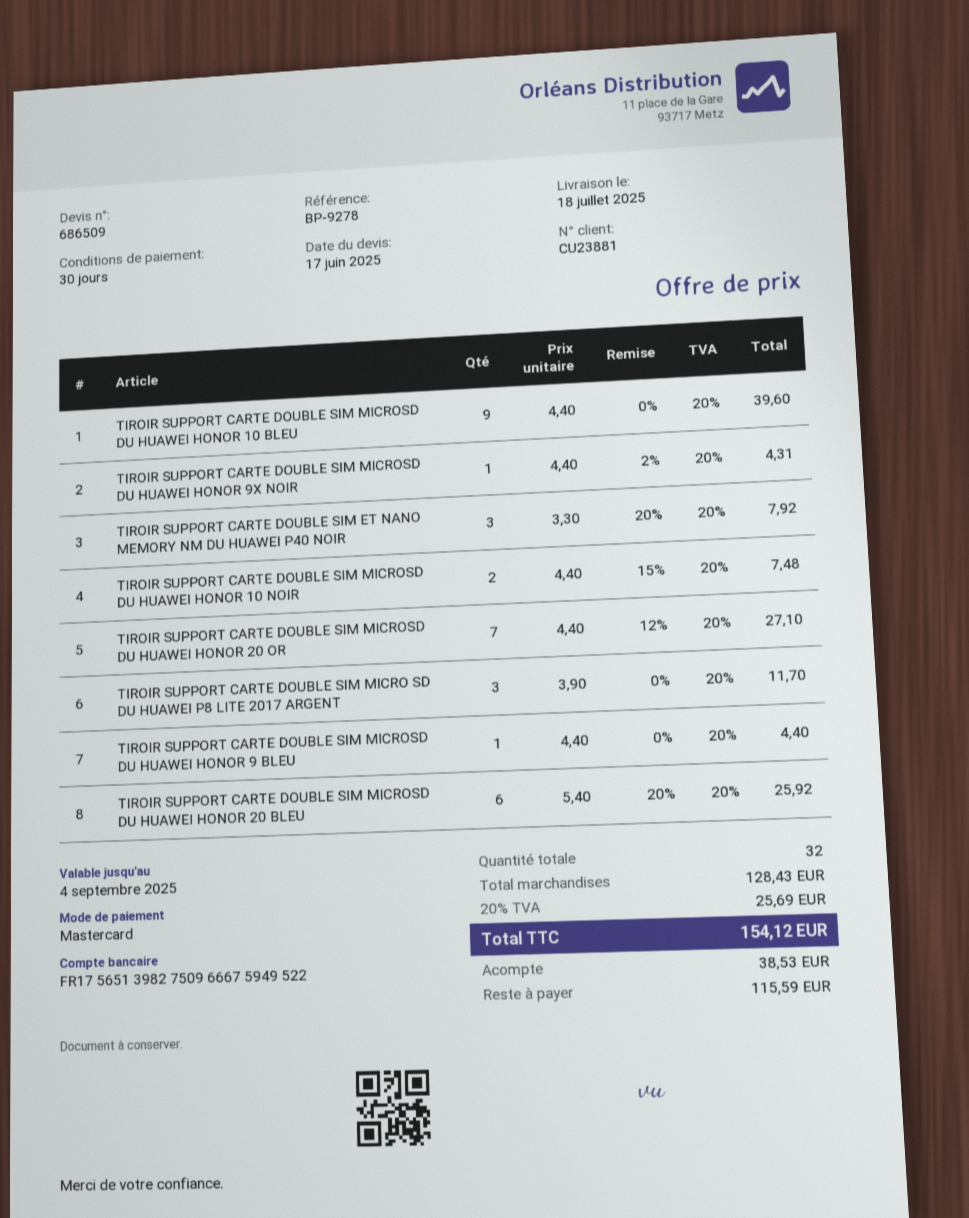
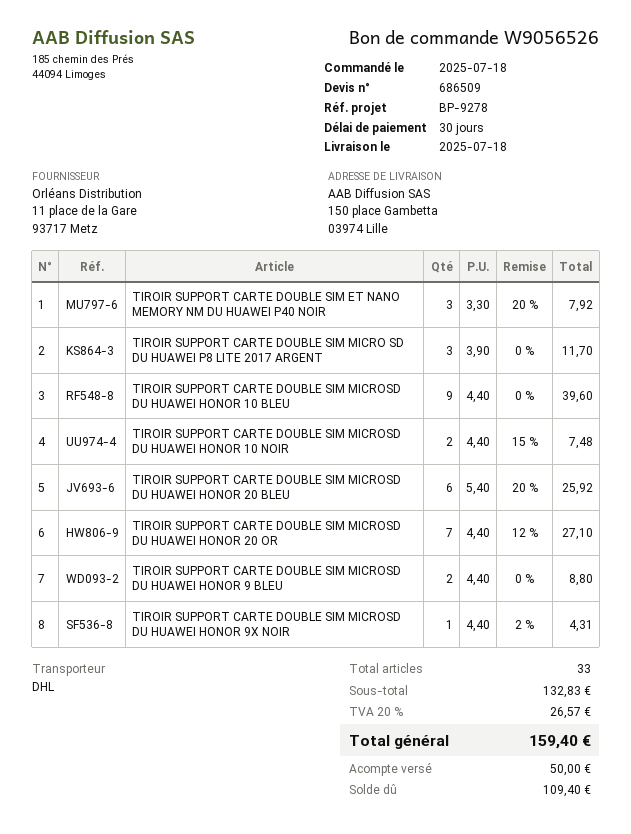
TIROIR SUPPORT CARTE DOUBLE SIM MICROSD DU HUAWEI HONOR 9 BLEU: 1 x 4.40 = 4.40 -> 2 x 4.40 = 8.80
total quantity: 32 -> 33
subtotal: 128.43 -> 132.83
tax: 20% = 25.69 -> 20% = 26.57
total: 154.12 -> 159.40
deposit: 38.53 -> 50.00
balance: 115.59 -> 109.40

